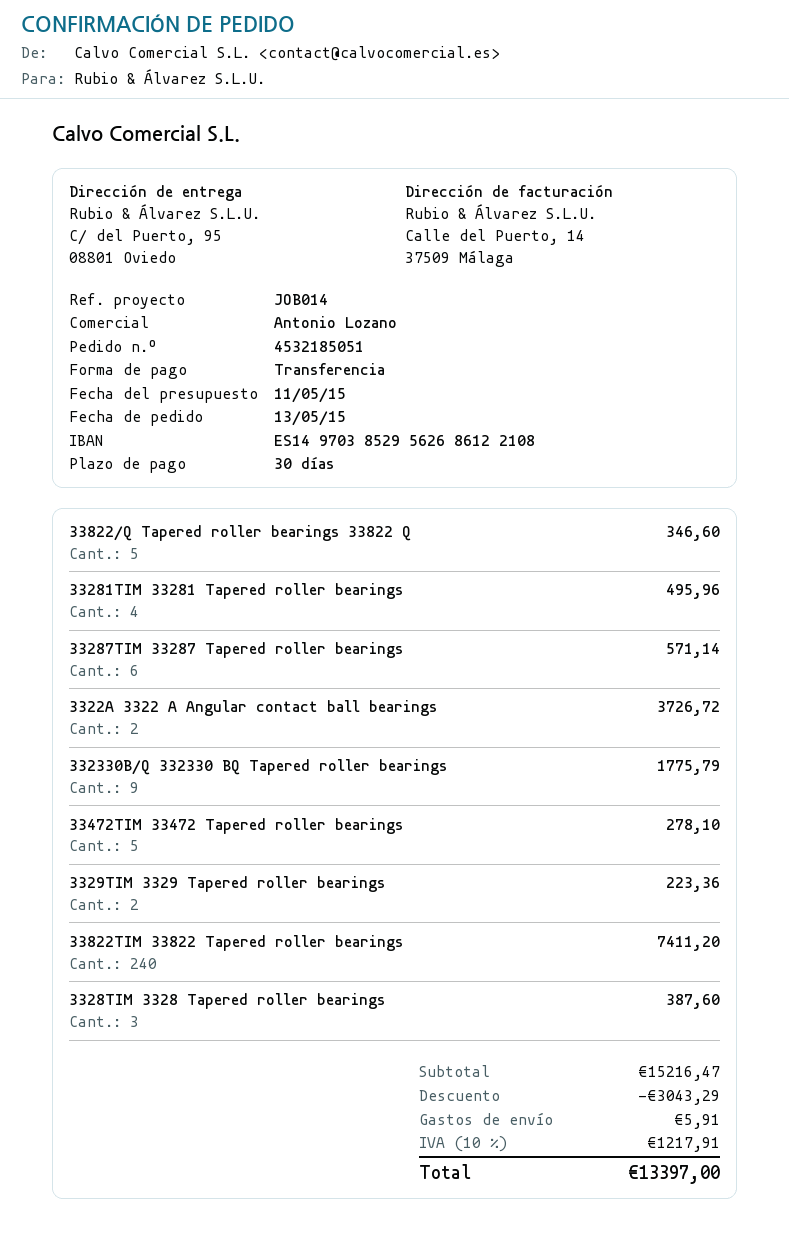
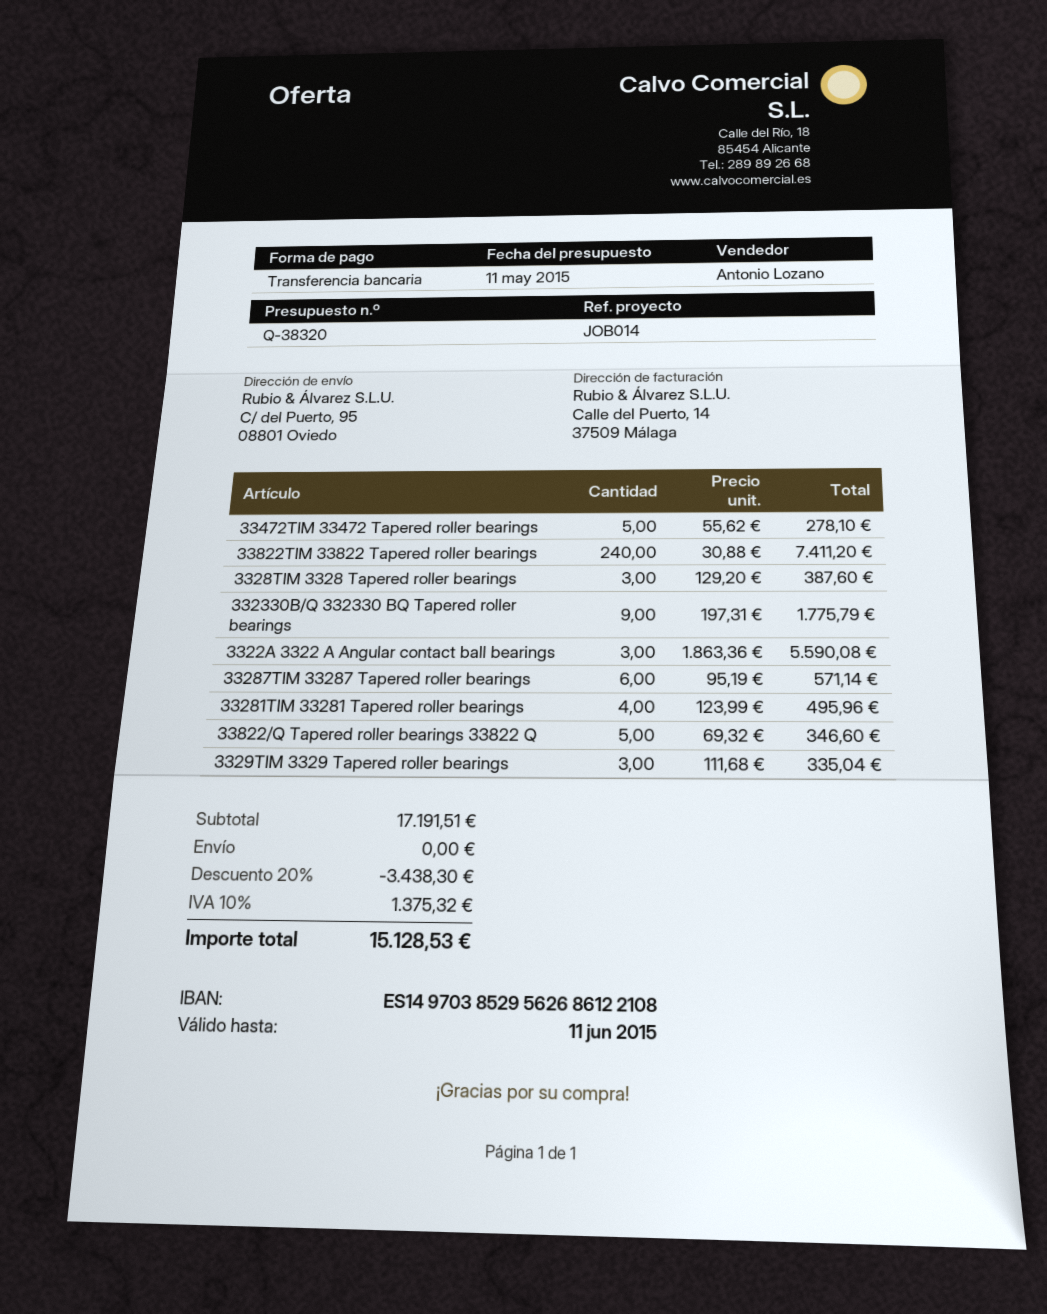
3322A 3322 A Angular contact ball bearings: 2 for 3726.72 -> 3 for 5590.08
3329TIM 3329 Tapered roller bearings: 2 for 223.36 -> 3 for 335.04
subtotal: 15216.47 -> 17191.51
discount: 3043.29 -> 3438.30
shipping: 5.91 -> 0.00
tax: 10% = 1217.91 -> 10% = 1375.32
total: 13397.00 -> 15128.53

